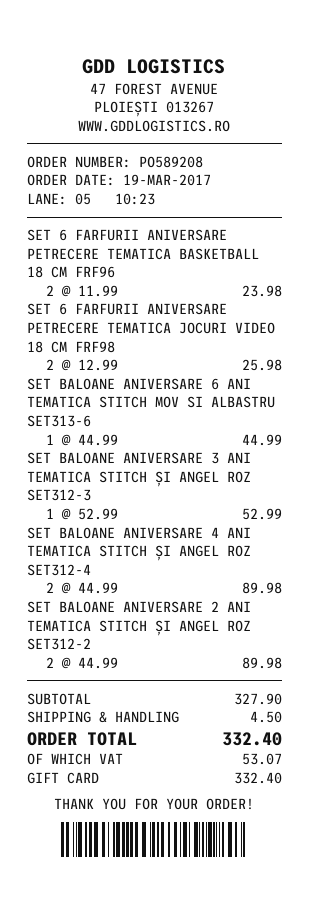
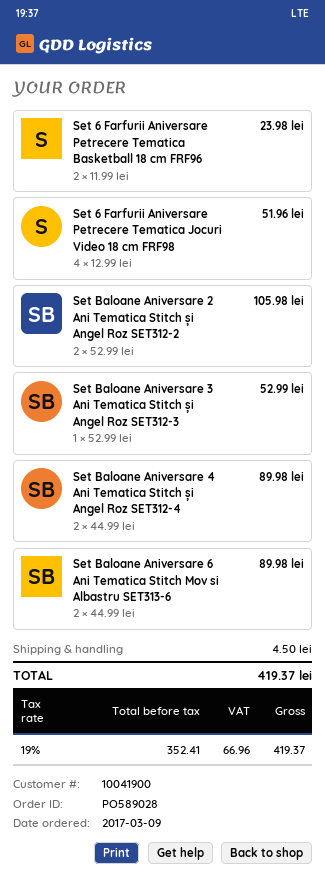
order number: PO589208 -> PO589028
order date: 2017-03-19 -> 2017-03-09
SET 6 FARFURII ANIVERSARE PETRECERE TEMATICA JOCURI VIDEO 18 CM FRF98: 2 x 12.99 = 25.98 -> 4 x 12.99 = 51.96
SET BALOANE ANIVERSARE 6 ANI TEMATICA STITCH MOV SI ALBASTRU SET313-6: 1 x 44.99 = 44.99 -> 2 x 44.99 = 89.98
SET BALOANE ANIVERSARE 2 ANI TEMATICA STITCH ȘI ANGEL ROZ SET312-2: 2 x 44.99 = 89.98 -> 2 x 52.99 = 105.98
tax: 53.07 -> 66.96
total: 332.40 -> 419.37

